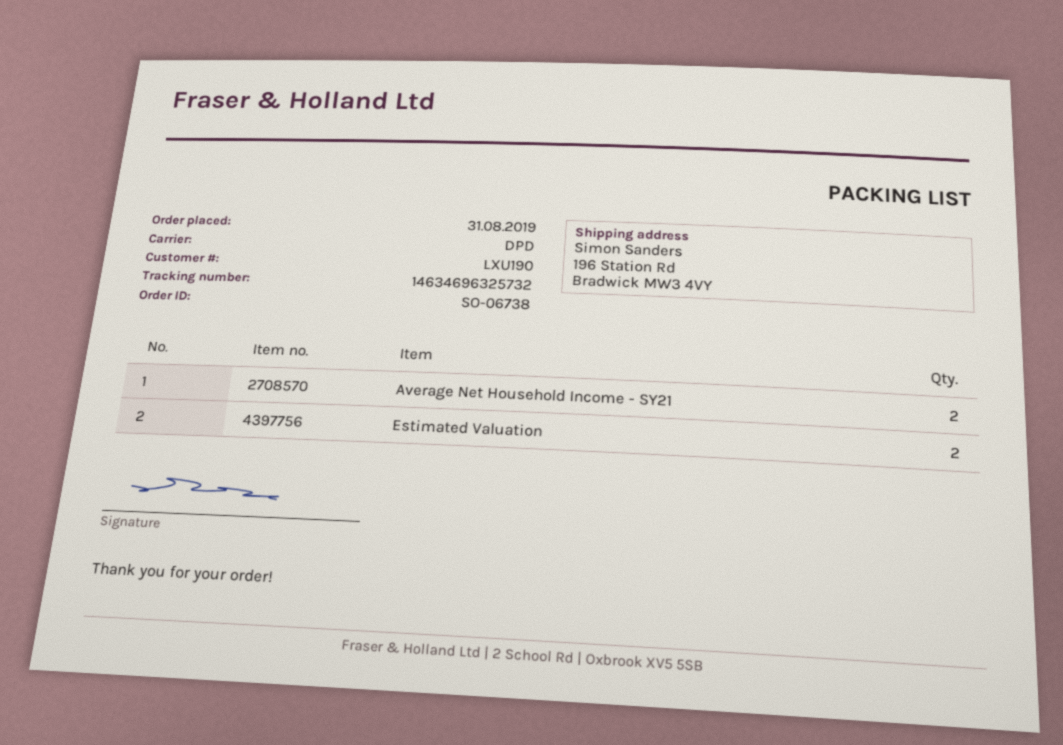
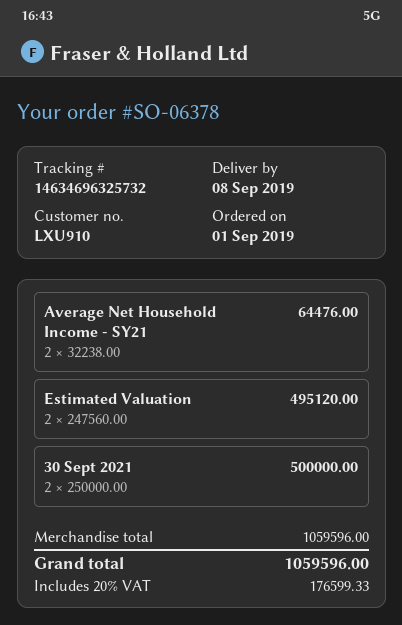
order number: SO-06738 -> SO-06378
order date: 2019-08-31 -> 2019-09-01
customer number: LXU190 -> LXU910
30 Sept 2021: none -> 2

